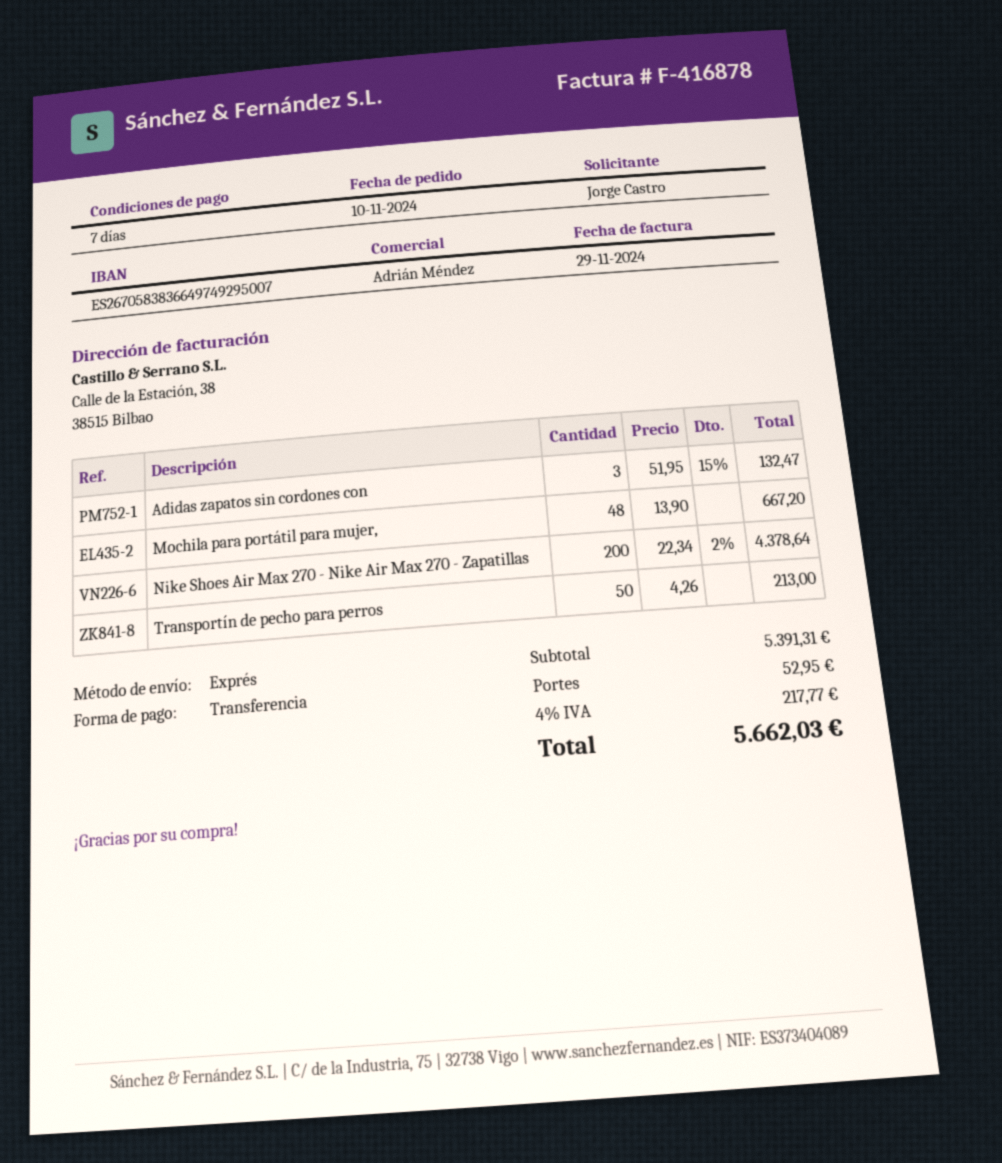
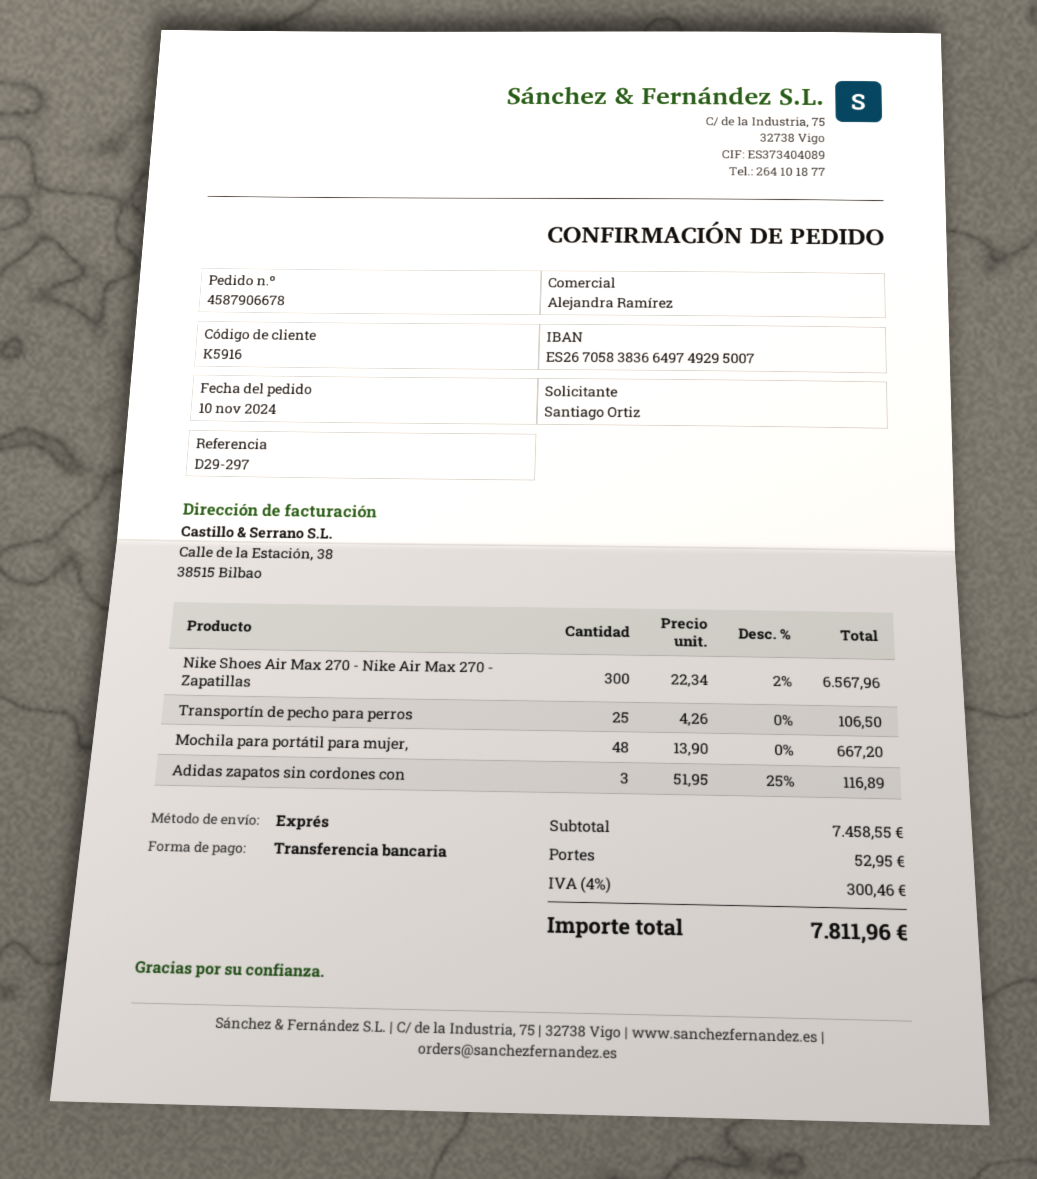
ordered by: Jorge Castro -> Santiago Ortiz
sales rep: Adrián Méndez -> Alejandra Ramírez
Adidas zapatos sin cordones con: 3 x 51.95 - 15% = 132.47 -> 3 x 51.95 - 25% = 116.89
Nike Shoes Air Max 270 - Nike Air Max 270 - Zapatillas: 200 x 22.34 - 2% = 4378.64 -> 300 x 22.34 - 2% = 6567.96
Transportín de pecho para perros: 50 x 4.26 = 213.00 -> 25 x 4.26 = 106.50
subtotal: 5391.31 -> 7458.55
tax: 4% = 217.77 -> 4% = 300.46
total: 5662.03 -> 7811.96

